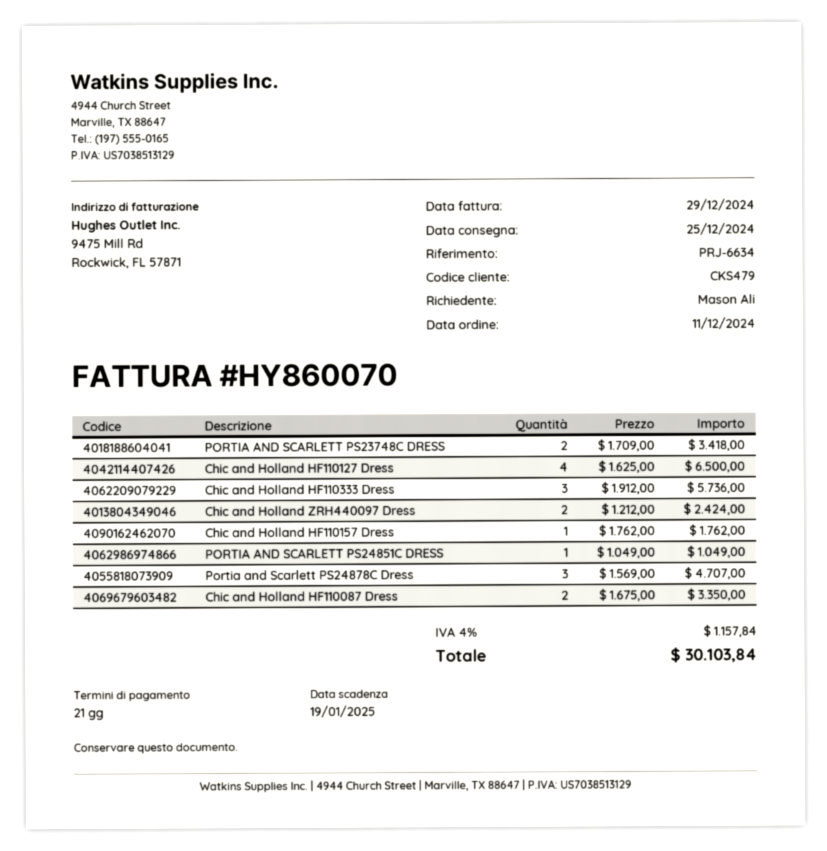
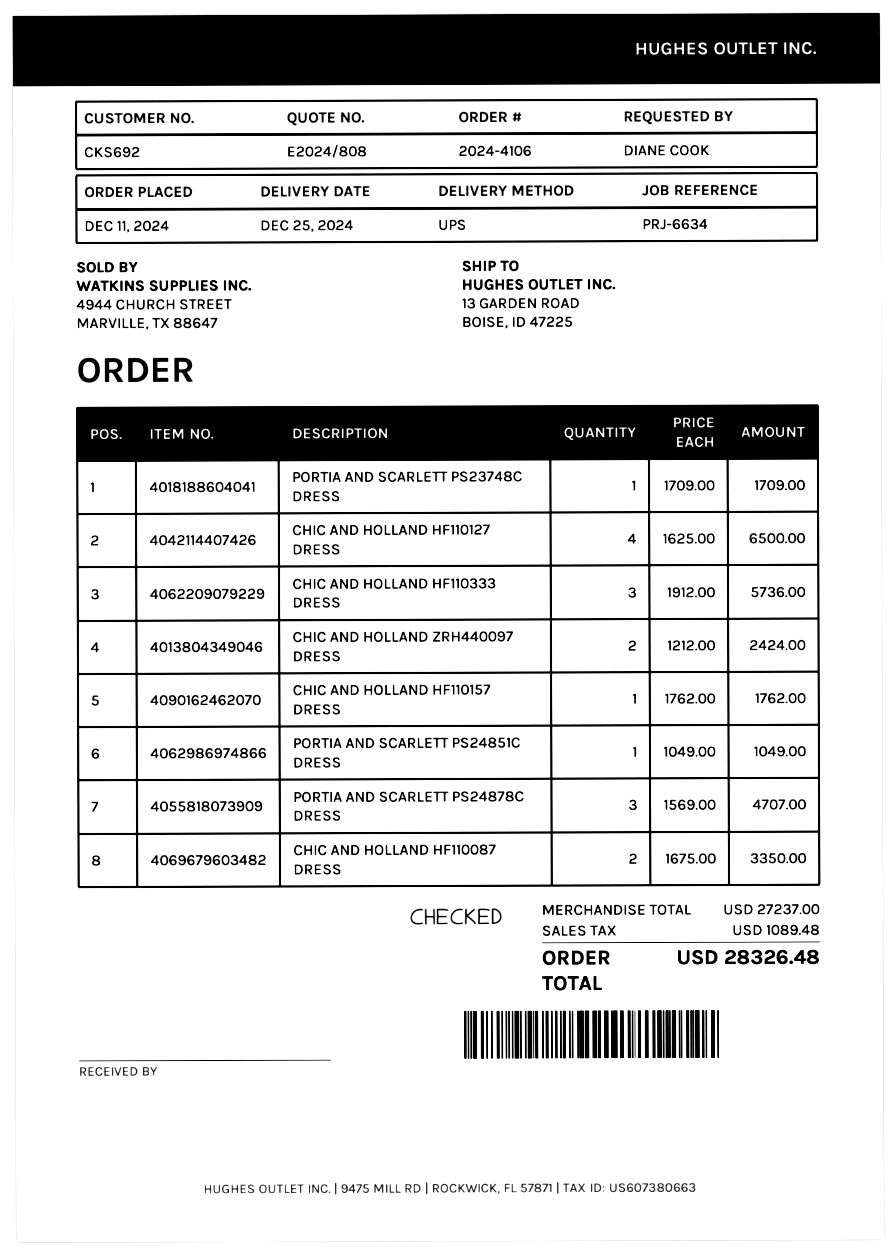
customer number: CKS479 -> CKS692
ordered by: Mason Ali -> DIANE COOK
PORTIA AND SCARLETT PS23748C DRESS: 2 x 1709.00 = 3418.00 -> 1 x 1709.00 = 1709.00
tax: 1157.84 -> 1089.48
total: 30103.84 -> 28326.48

